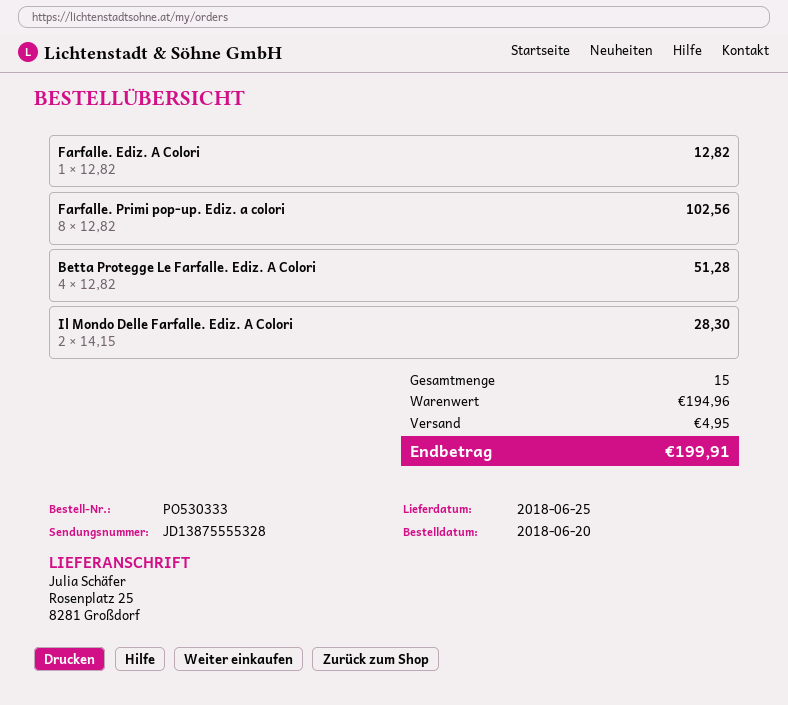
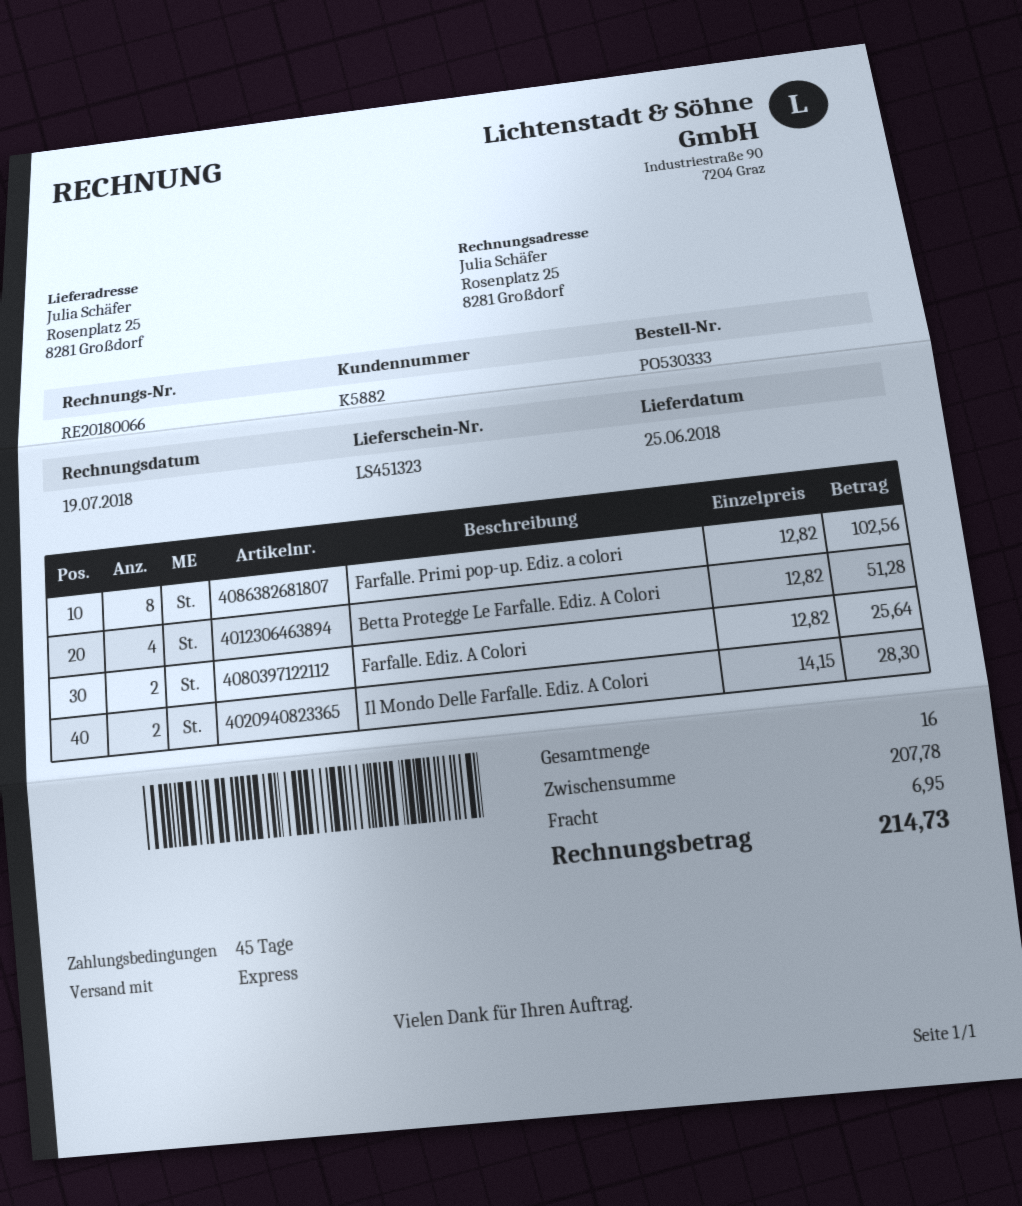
Farfalle. Ediz. A Colori: 1 x 12.82 = 12.82 -> 2 x 12.82 = 25.64
total quantity: 15 -> 16
subtotal: 194.96 -> 207.78
shipping: 4.95 -> 6.95
total: 199.91 -> 214.73

